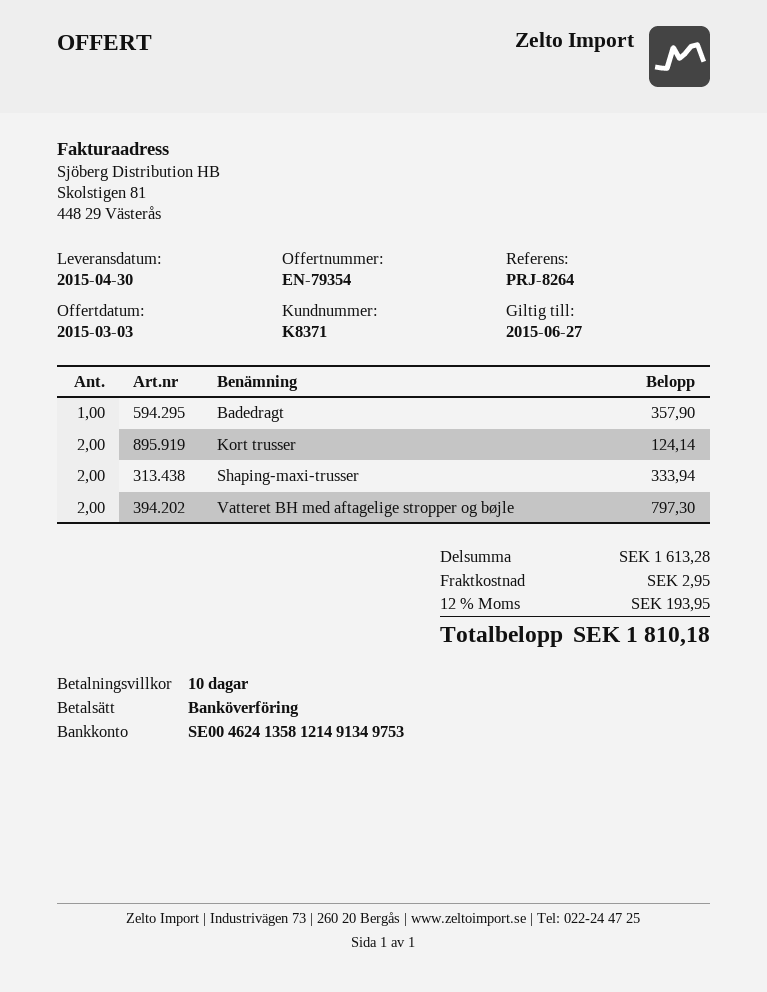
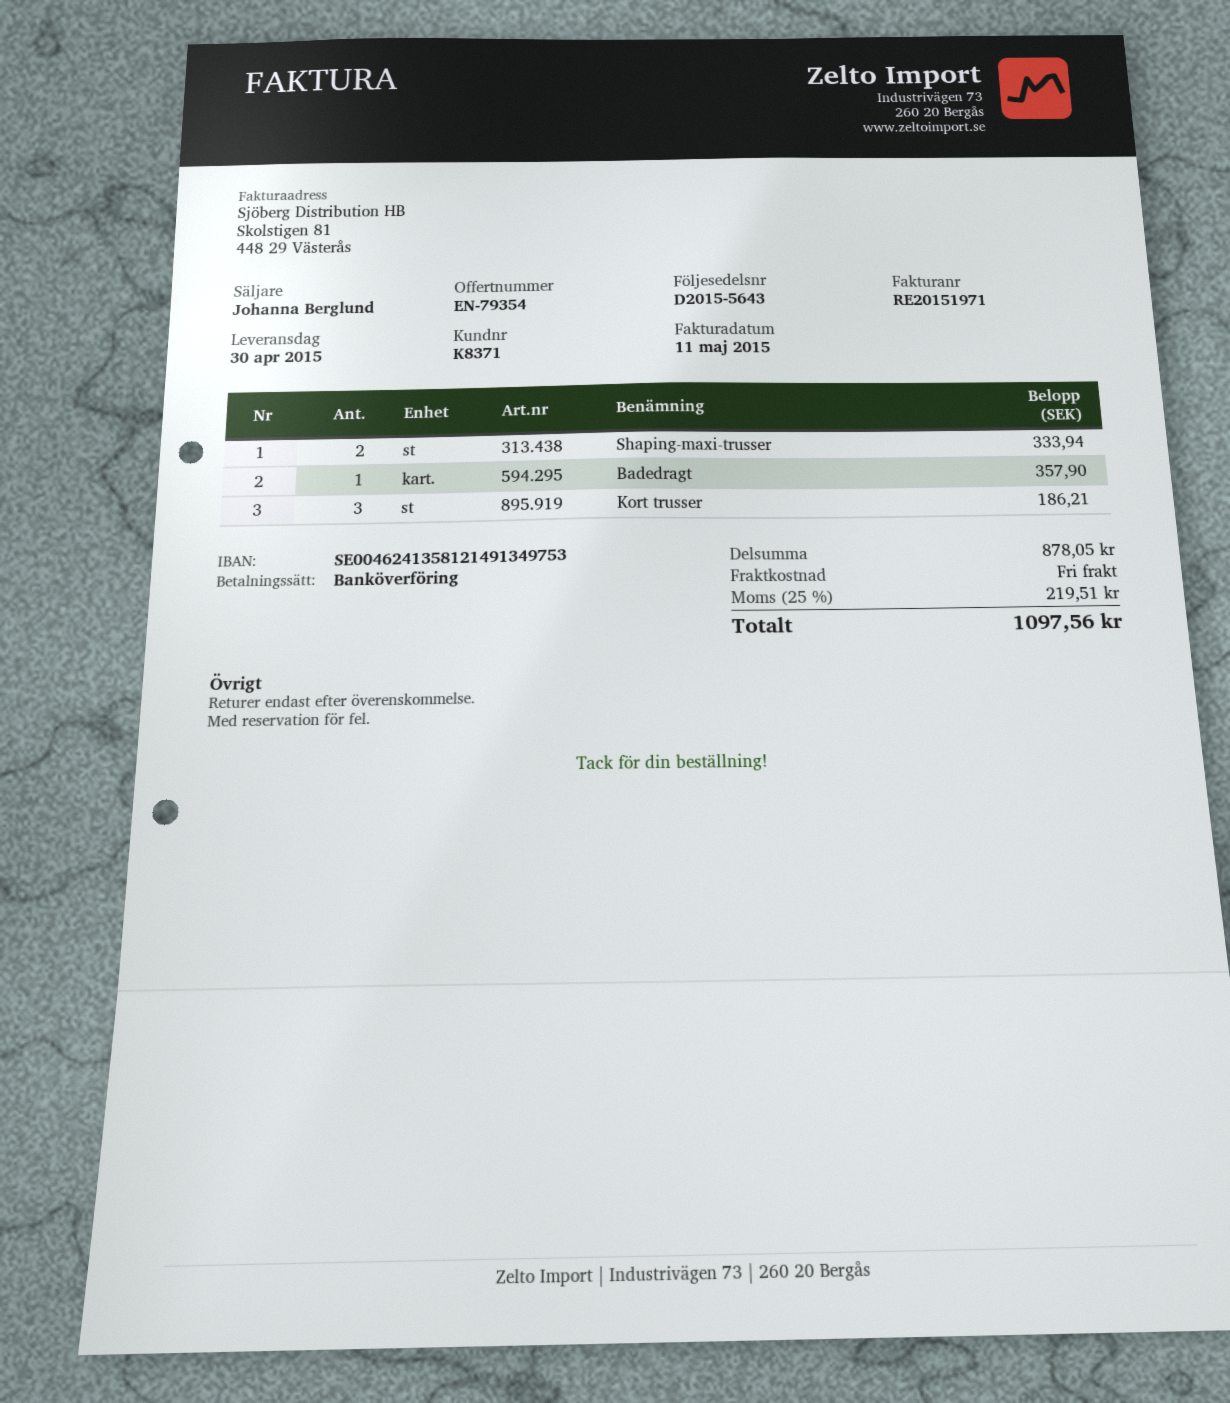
Kort trusser: 2 for 124.14 -> 3 for 186.21
Vatteret BH med aftagelige stropper og bøjle: 2 for 797.30 -> none
subtotal: 1613.28 -> 878.05
shipping: 2.95 -> 0.00
tax: 12% = 193.95 -> 25% = 219.51
total: 1810.18 -> 1097.56

